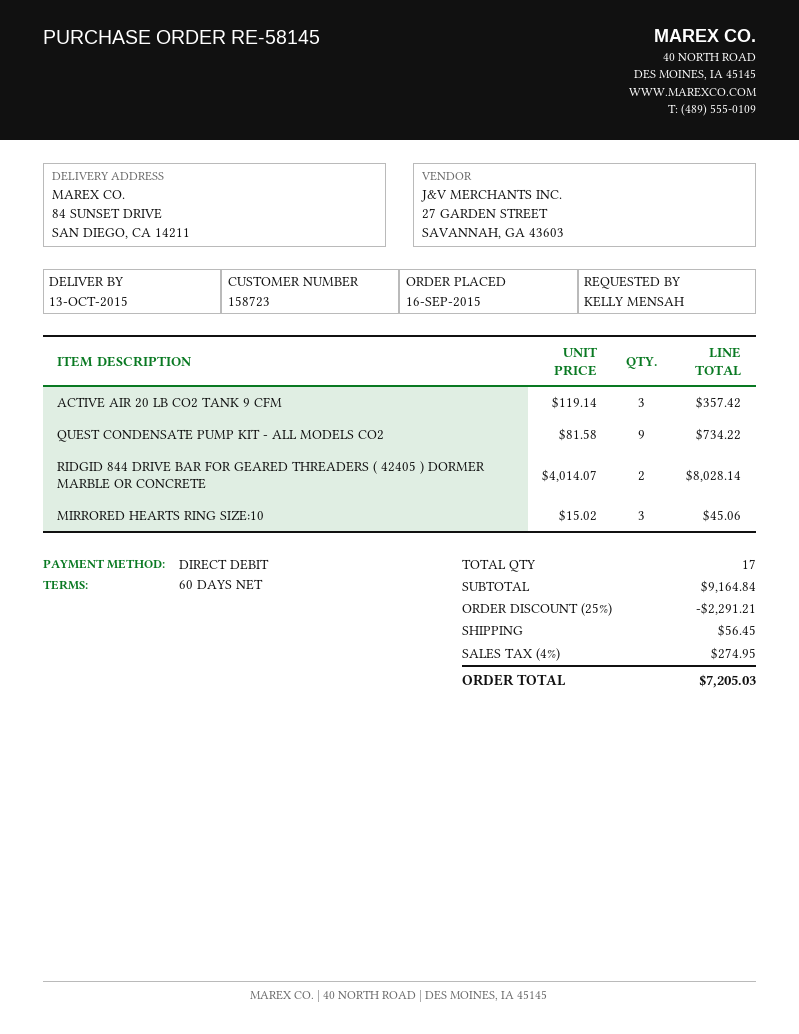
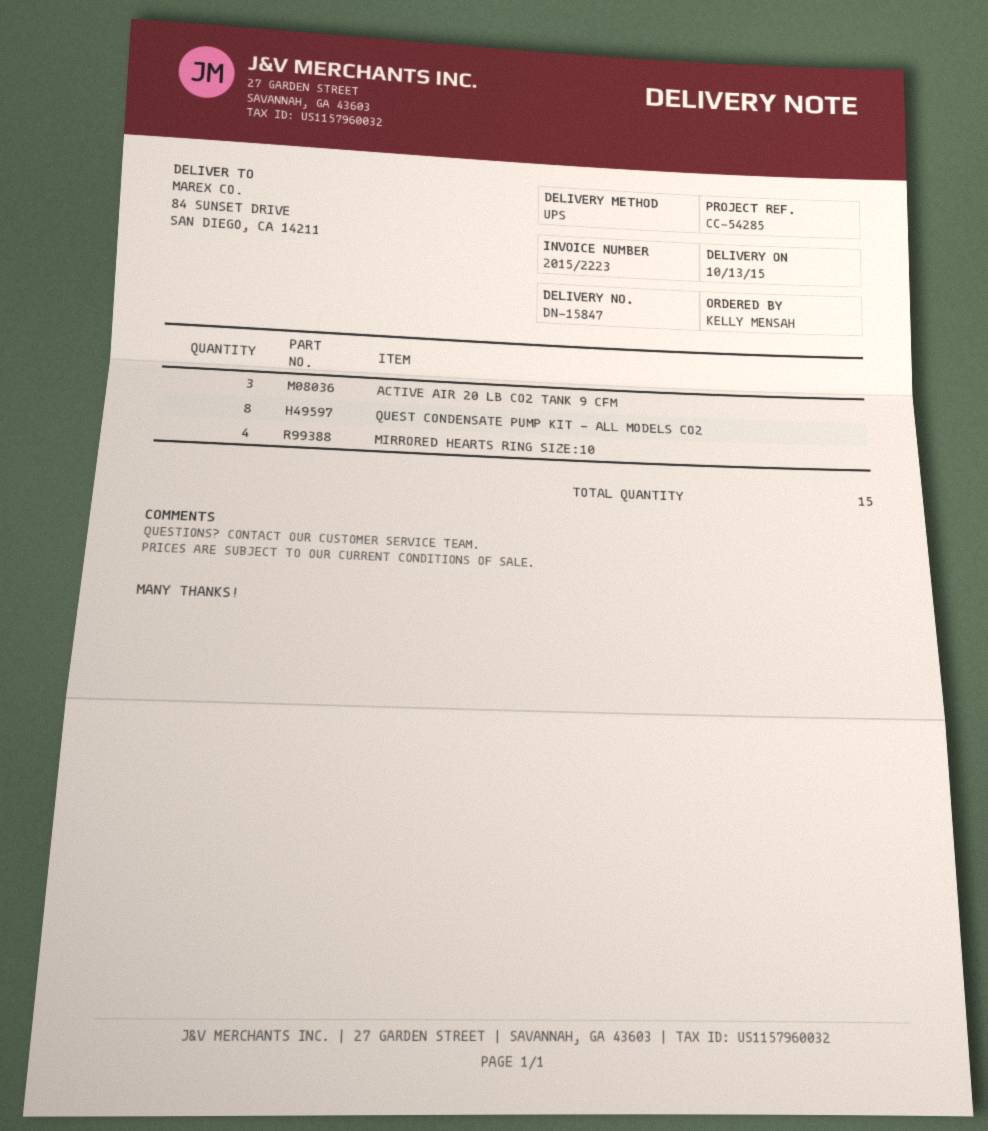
QUEST CONDENSATE PUMP KIT - ALL MODELS CO2: 9 -> 8
RIDGID 844 DRIVE BAR FOR GEARED THREADERS ( 42405 ) DORMER MARBLE OR CONCRETE: 2 -> none
MIRRORED HEARTS RING SIZE:10: 3 -> 4
total quantity: 17 -> 15

